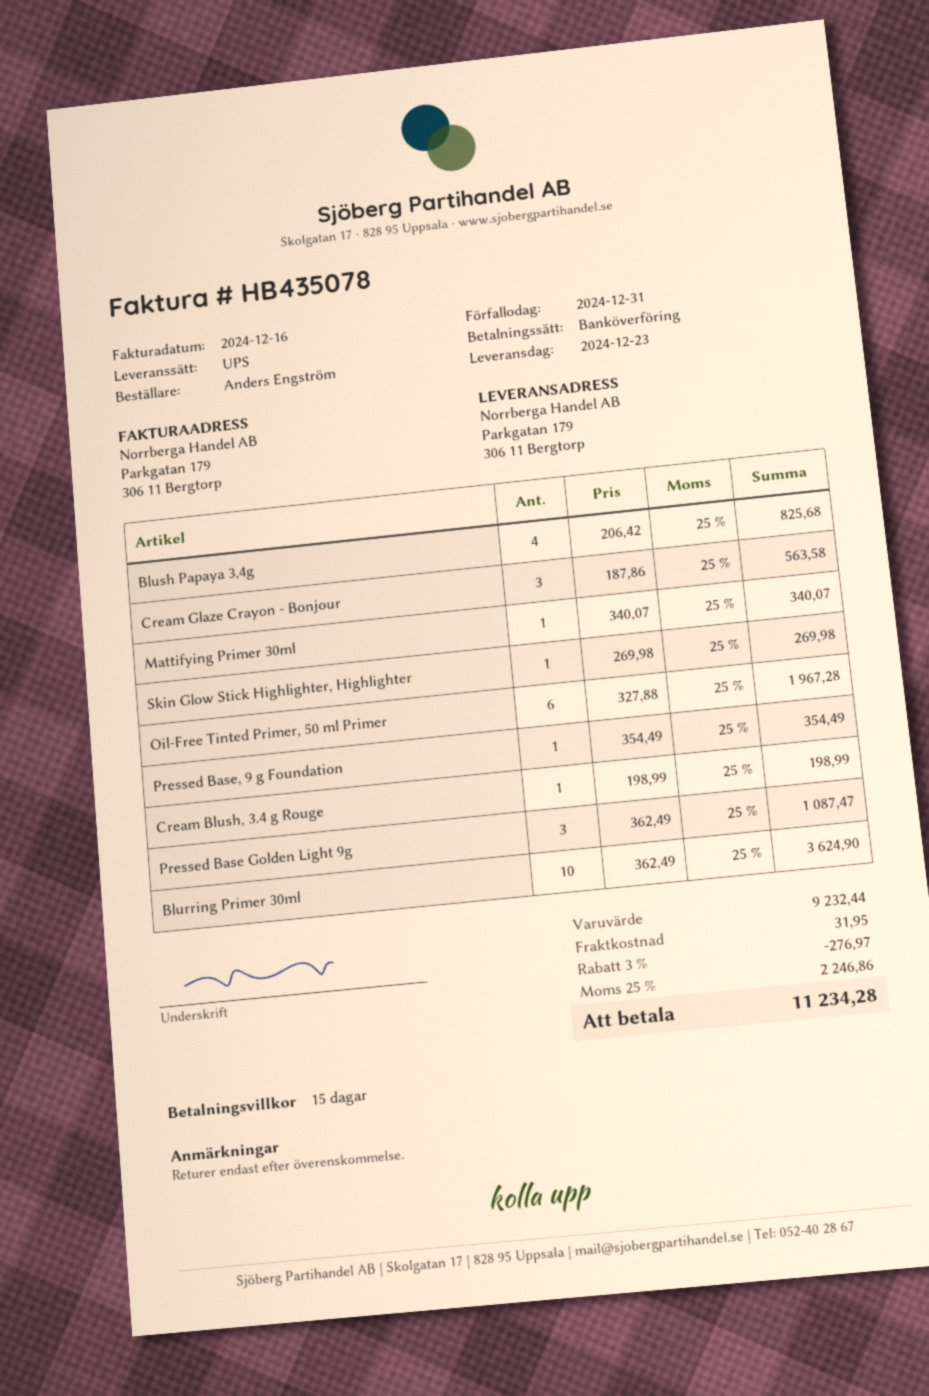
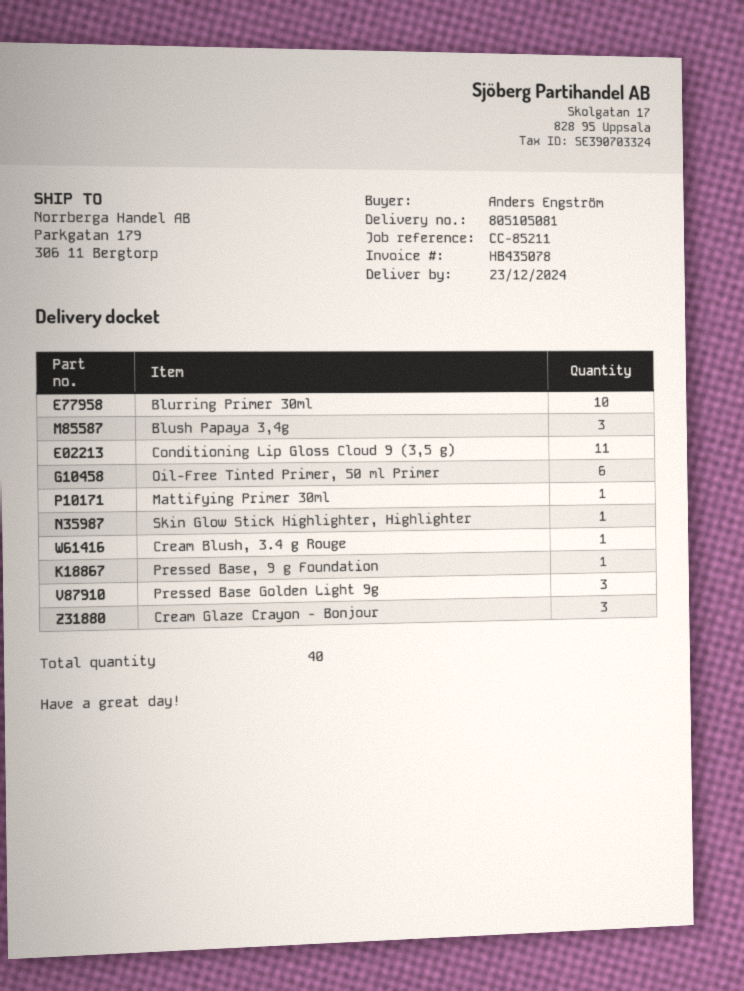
Blush Papaya 3,4g: 4 -> 3
Conditioning Lip Gloss Cloud 9 (3,5 g): none -> 11

